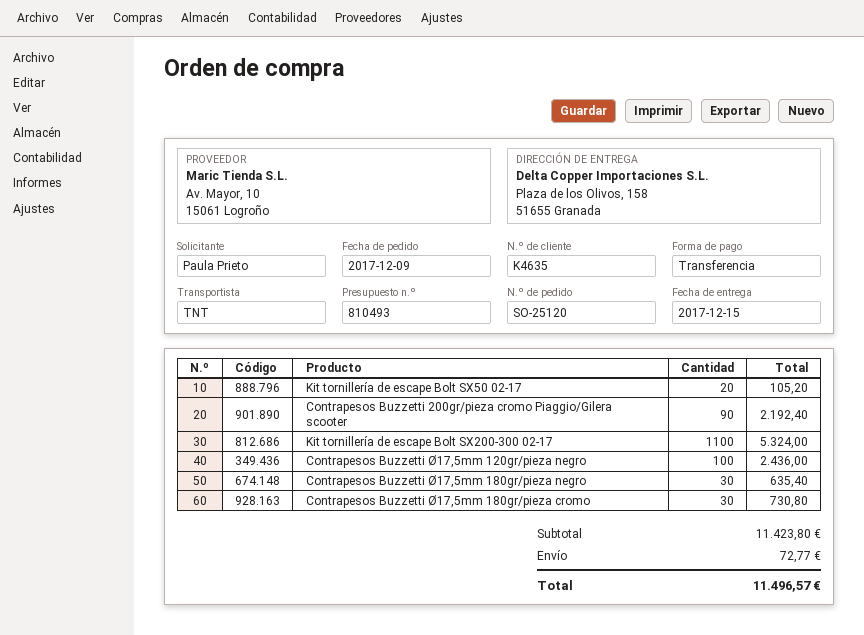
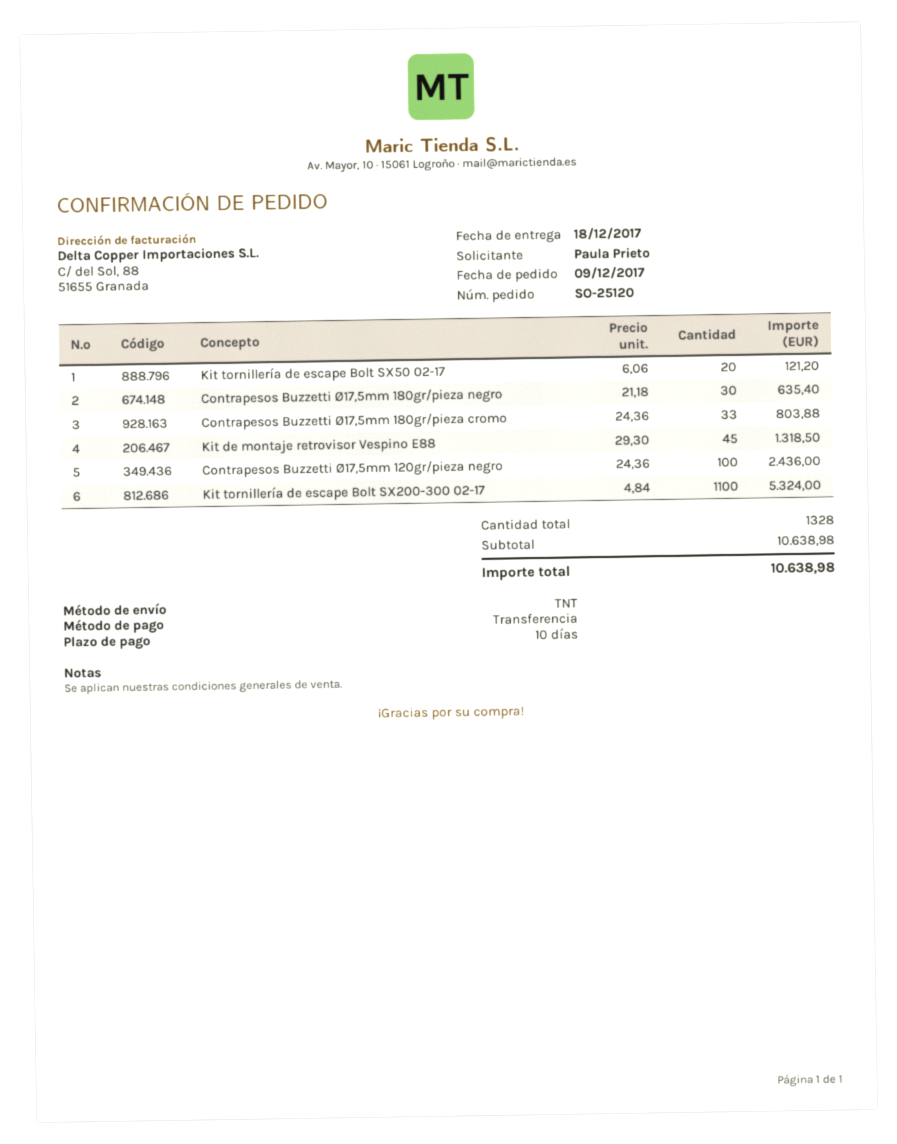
delivery date: 2017-12-15 -> 2017-12-18
Kit tornillería de escape Bolt SX50 02-17: 20 for 105.20 -> 20 for 121.20
Contrapesos Buzzetti 200gr/pieza cromo Piaggio/Gilera scooter: 90 for 2192.40 -> none
Contrapesos Buzzetti Ø17,5mm 180gr/pieza cromo: 30 for 730.80 -> 33 for 803.88
Kit de montaje retrovisor Vespino E88: none -> 45 for 1318.50
subtotal: 11423.80 -> 10638.98
shipping: 72.77 -> none
total: 11496.57 -> 10638.98

